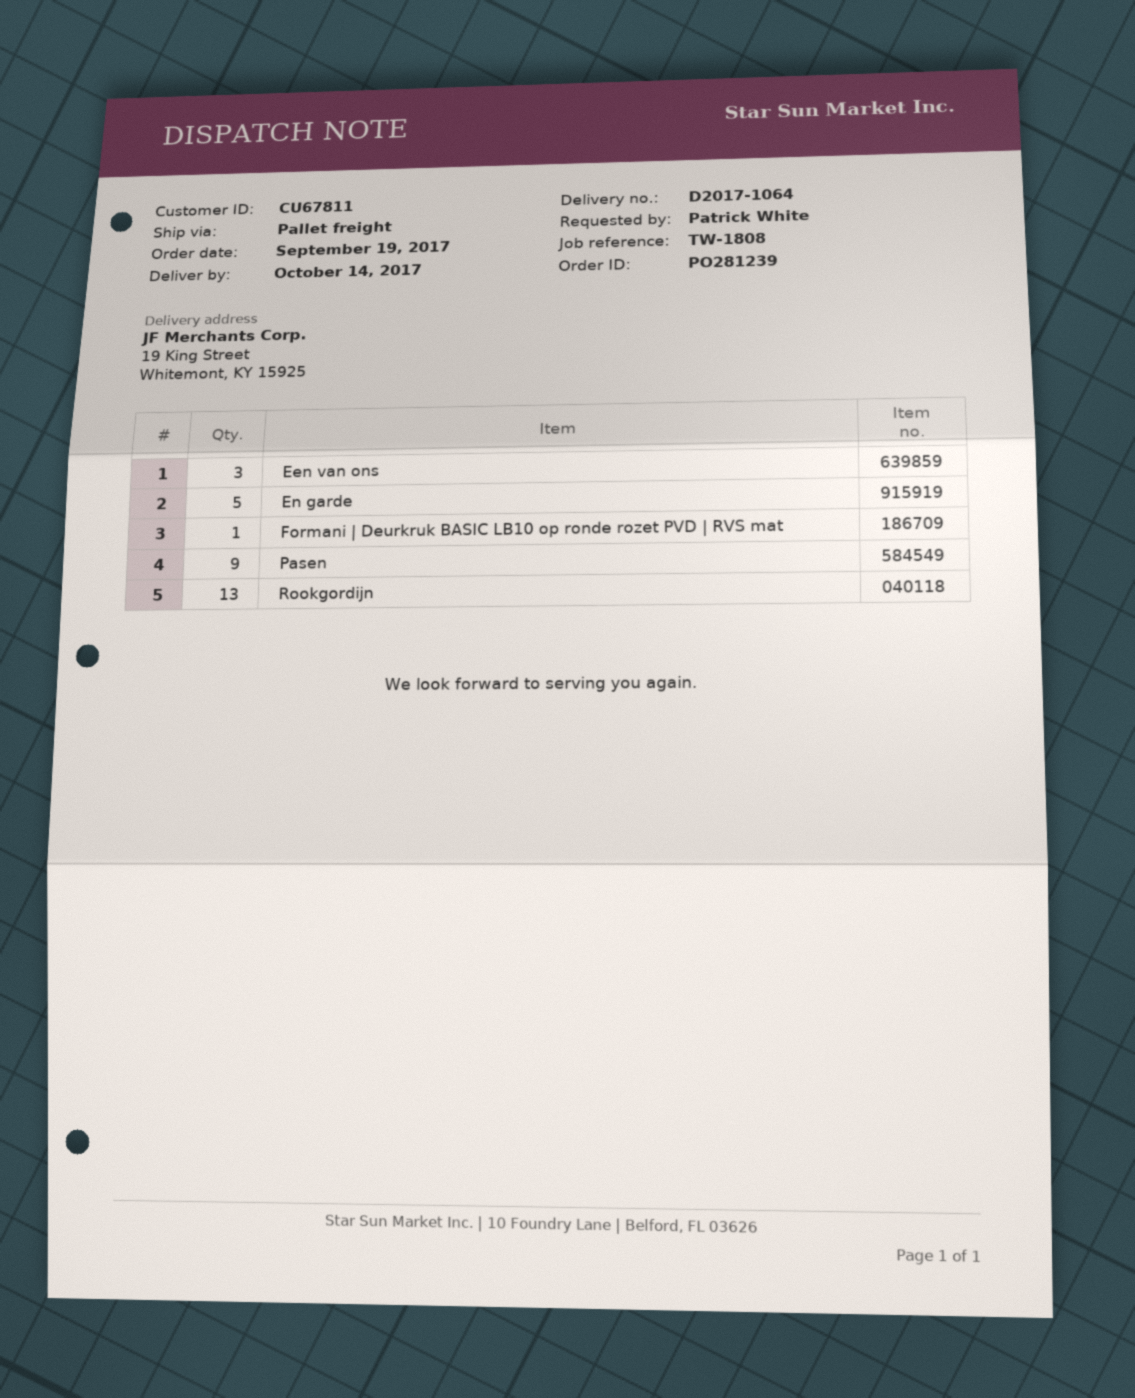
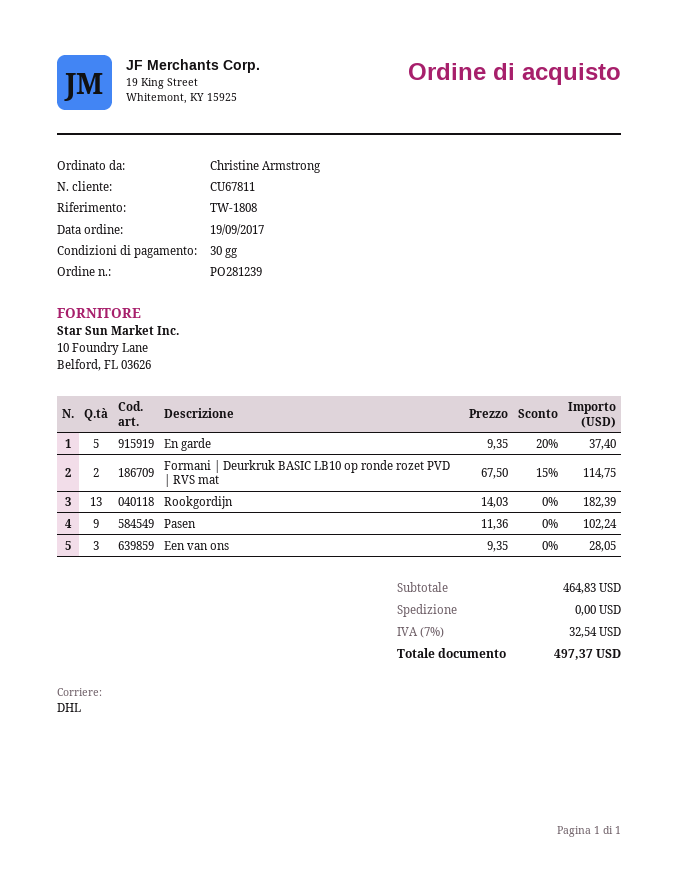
ordered by: Patrick White -> Christine Armstrong
shipping method: pallet freight -> DHL
Formani | Deurkruk BASIC LB10 op ronde rozet PVD | RVS mat: 1 -> 2

